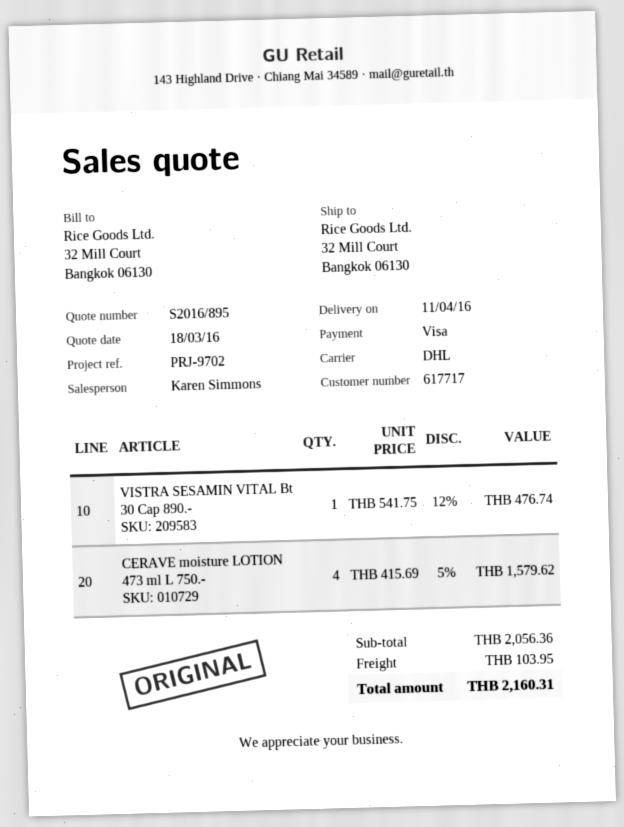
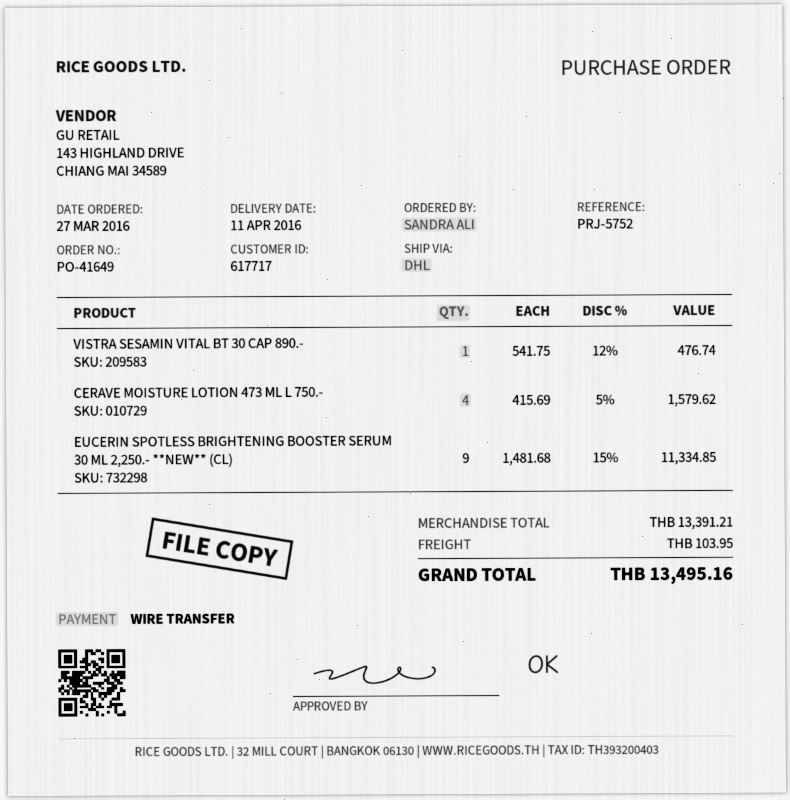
reference: PRJ-9702 -> PRJ-5752
payment method: Visa -> bank transfer
EUCERIN SPOTLESS BRIGHTENING BOOSTER SERUM 30 ML 2,250.- **NEW** (CL): none -> 9 x 1481.68 - 15% = 11334.85
subtotal: 2056.36 -> 13391.21
total: 2160.31 -> 13495.16

